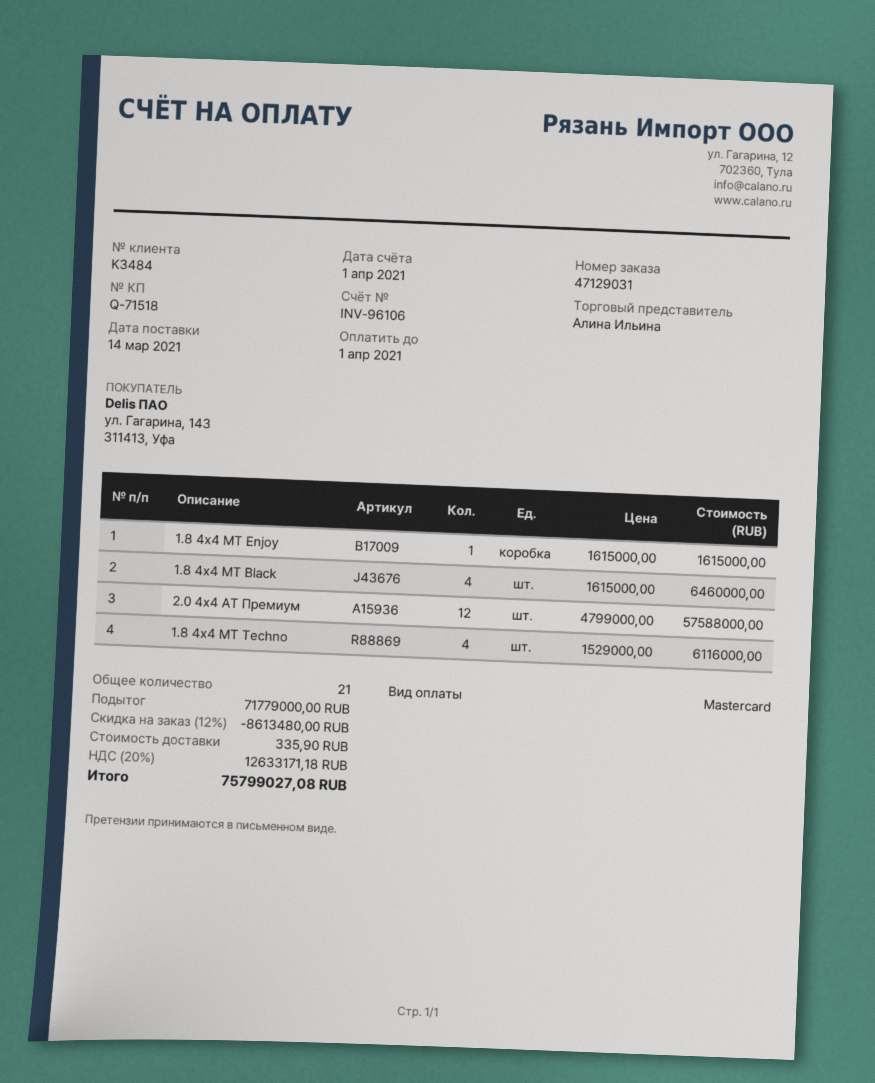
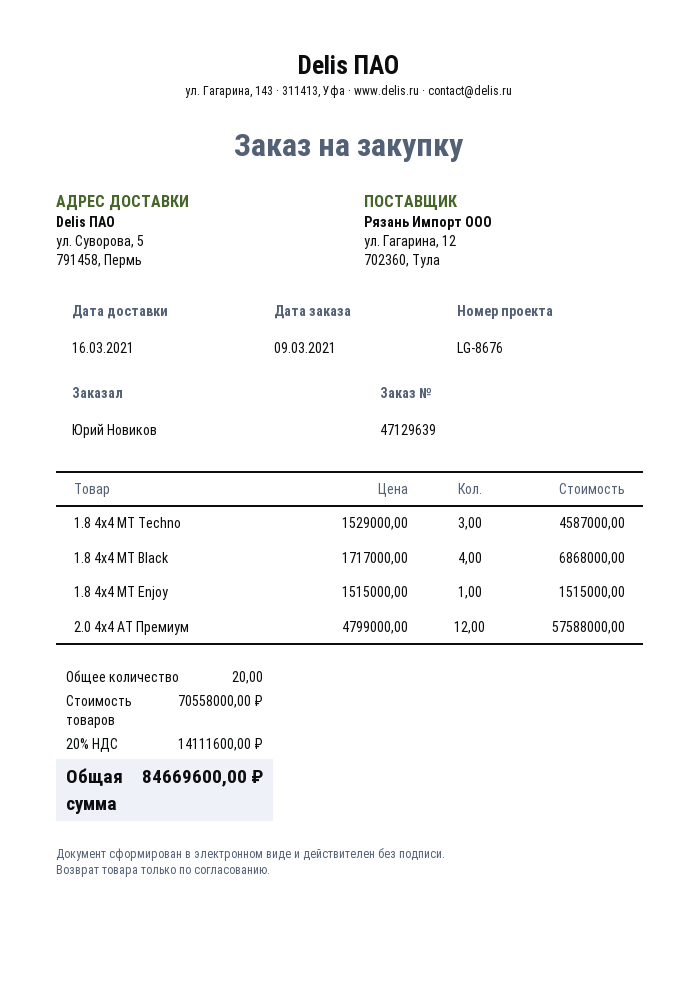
order number: 47129031 -> 47129639
delivery date: 2021-03-14 -> 2021-03-16
1.8 4x4 MT Enjoy: 1 x 1615000.00 = 1615000.00 -> 1 x 1515000.00 = 1515000.00
1.8 4x4 MT Black: 4 x 1615000.00 = 6460000.00 -> 4 x 1717000.00 = 6868000.00
1.8 4x4 MT Techno: 4 x 1529000.00 = 6116000.00 -> 3 x 1529000.00 = 4587000.00
total quantity: 21 -> 20
subtotal: 71779000.00 -> 70558000.00
discount: 12% = 8613480.00 -> none
shipping: 335.90 -> none
tax: 20% = 12633171.18 -> 20% = 14111600.00
total: 75799027.08 -> 84669600.00

